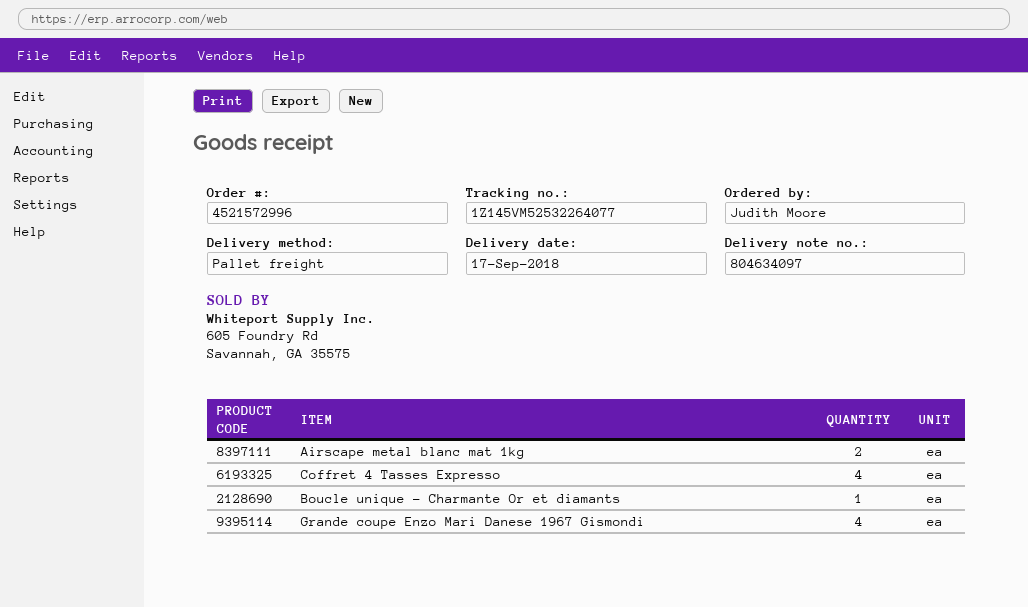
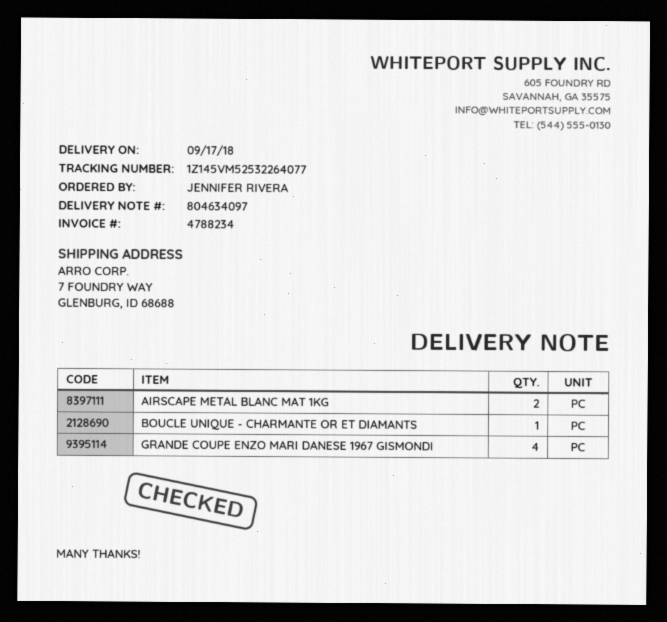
ordered by: Judith Moore -> JENNIFER RIVERA
Coffret 4 Tasses Expresso: 4 -> none

